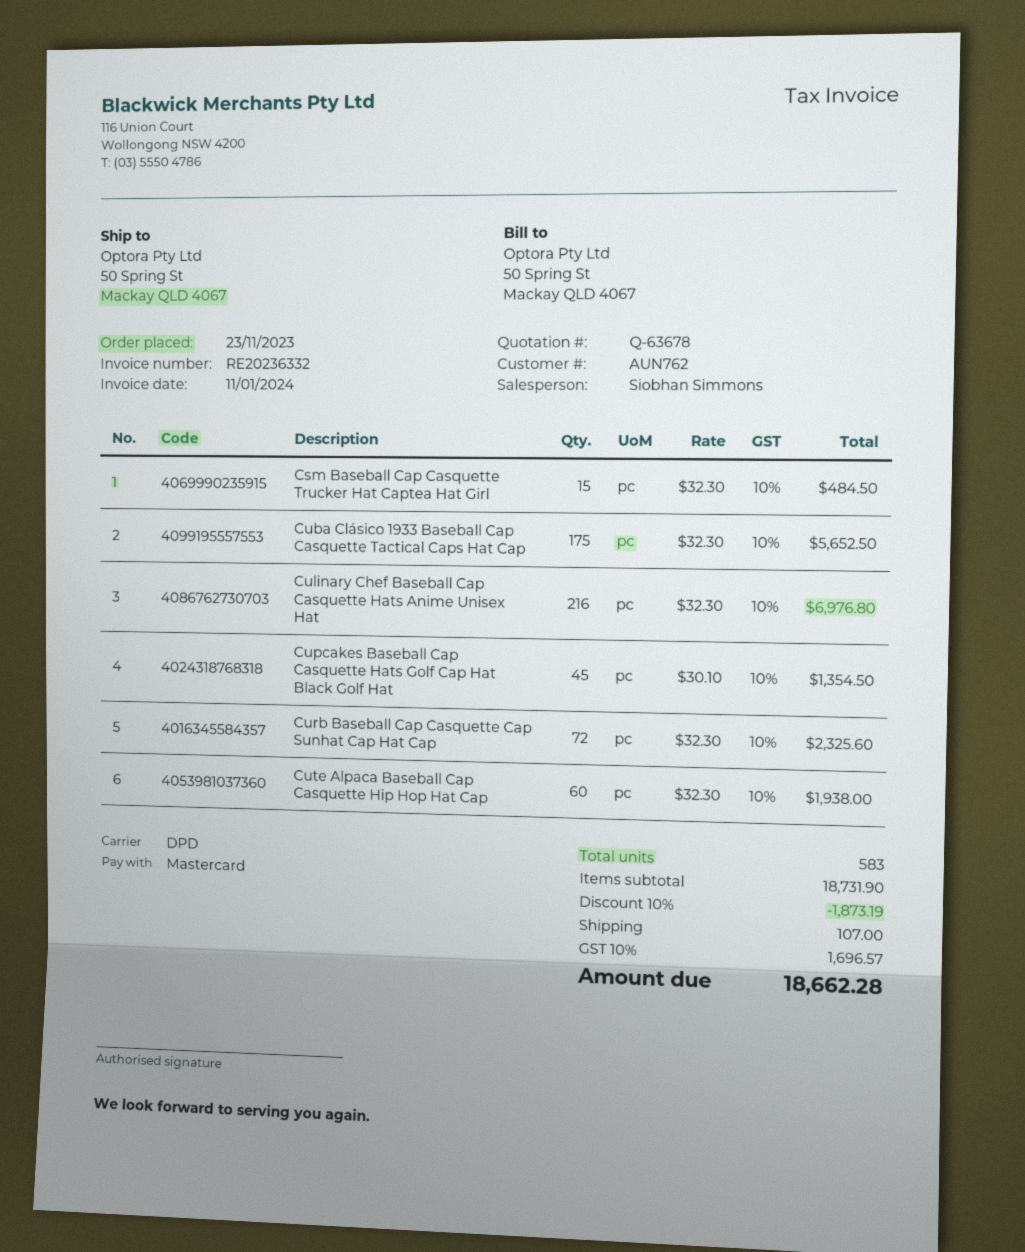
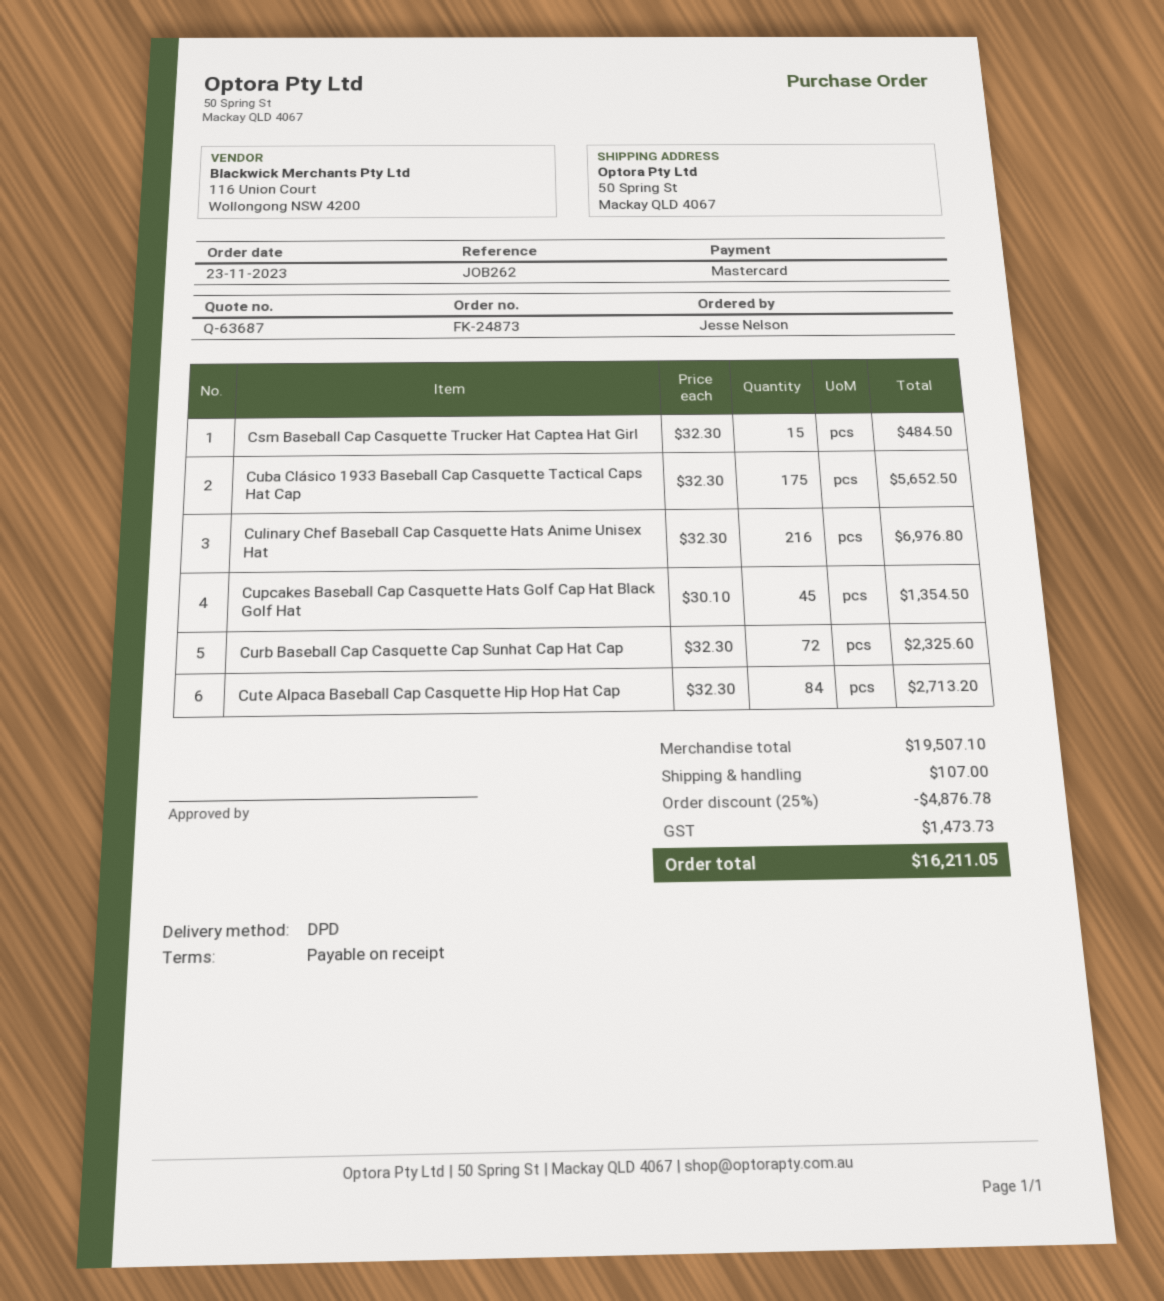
quote number: Q-63678 -> Q-63687
Cute Alpaca Baseball Cap Casquette Hip Hop Hat Cap: 60 x 32.30 = 1938.00 -> 84 x 32.30 = 2713.20
subtotal: 18731.90 -> 19507.10
discount: 10% = 1873.19 -> 25% = 4876.78
tax: 1696.57 -> 1473.73
total: 18662.28 -> 16211.05

